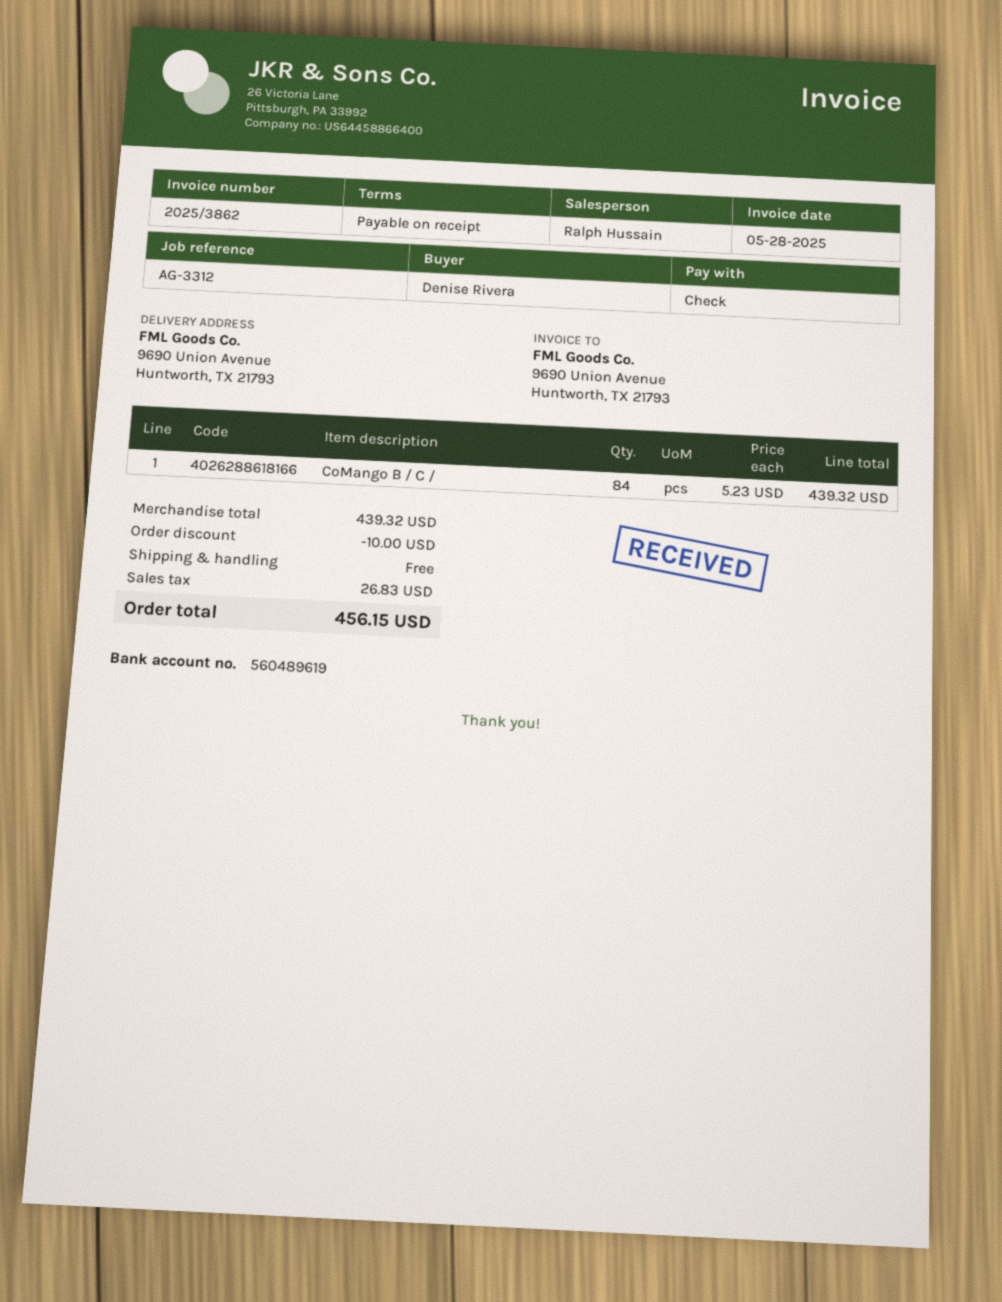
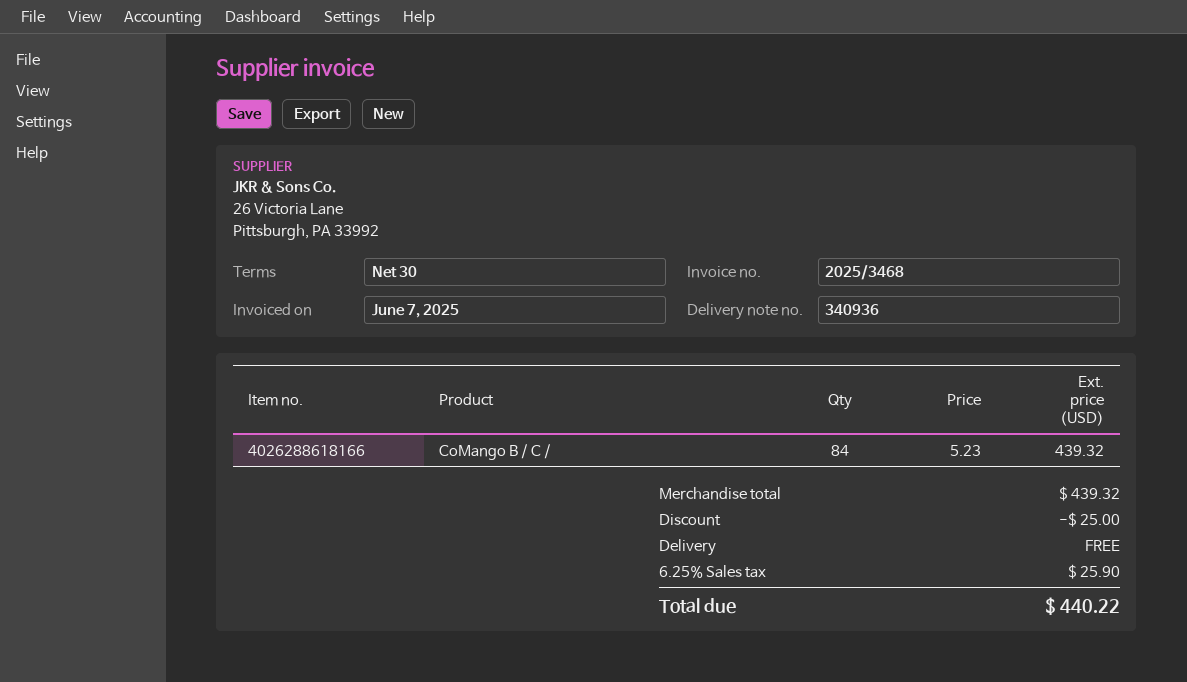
invoice number: 2025/3862 -> 2025/3468
invoice date: 2025-05-28 -> 2025-06-07
payment terms: on receipt -> 30 days
discount: 10.00 -> 25.00
tax: 26.83 -> 25.90
total: 456.15 -> 440.22

